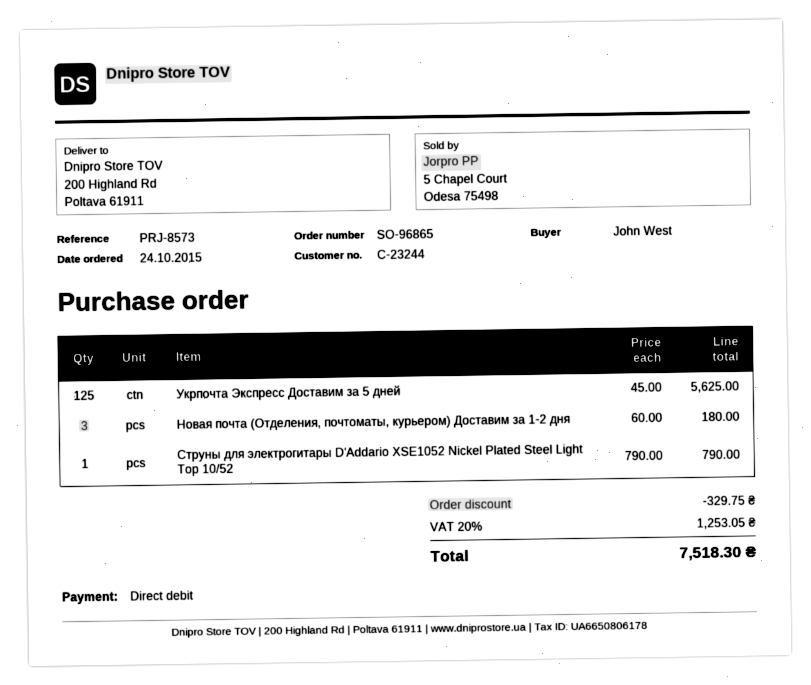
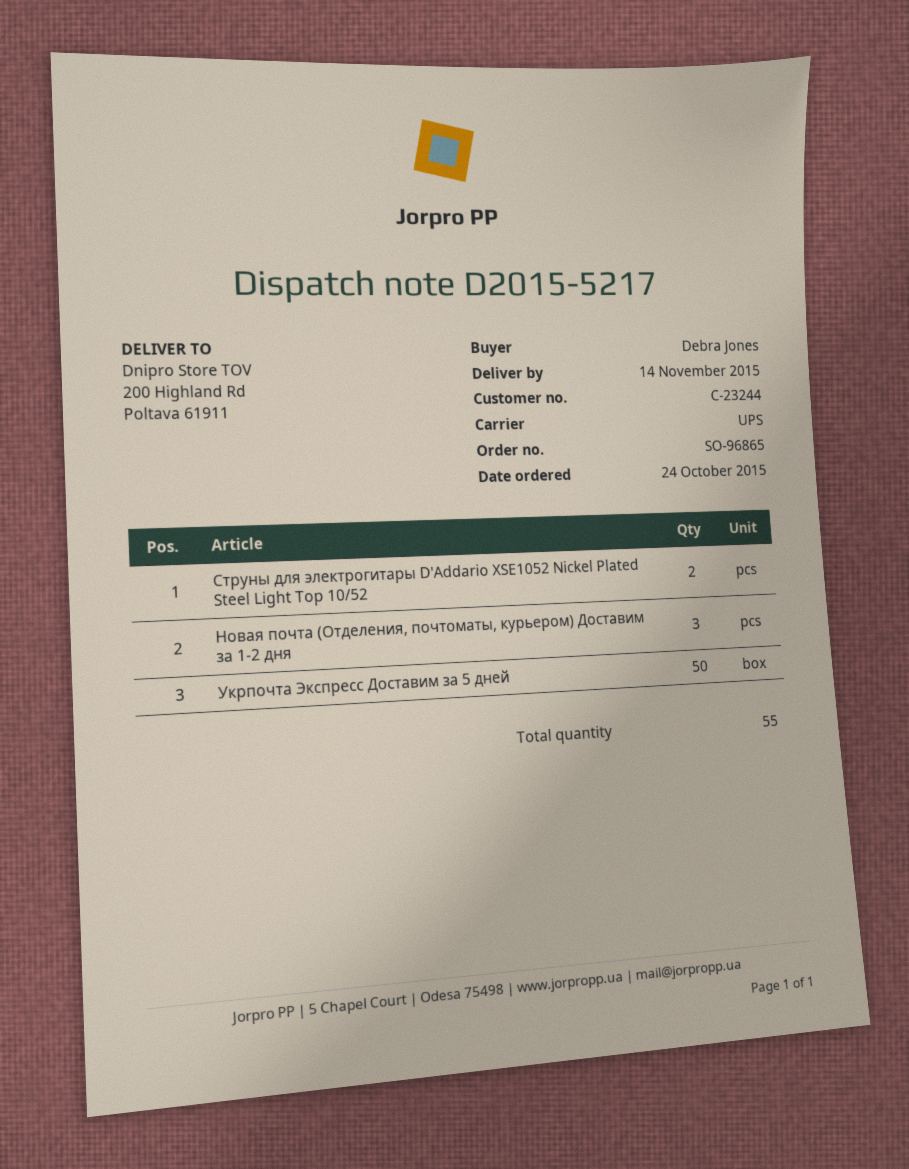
ordered by: John West -> Debra Jones
Укрпочта Экспресс Доставим за 5 дней: 125 -> 50
Струны для электрогитары D'Addario XSE1052 Nickel Plated Steel Light Top 10/52: 1 -> 2

